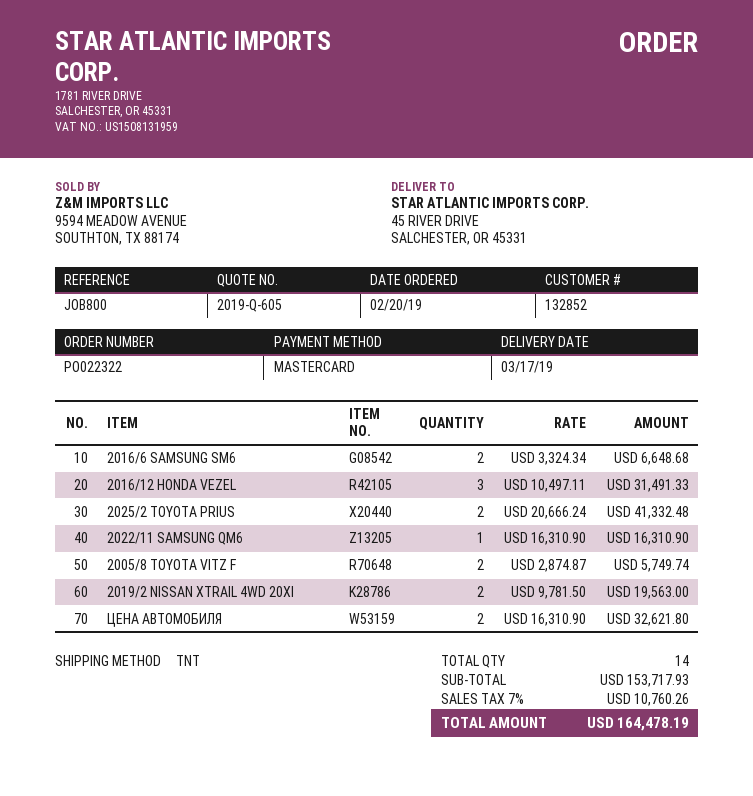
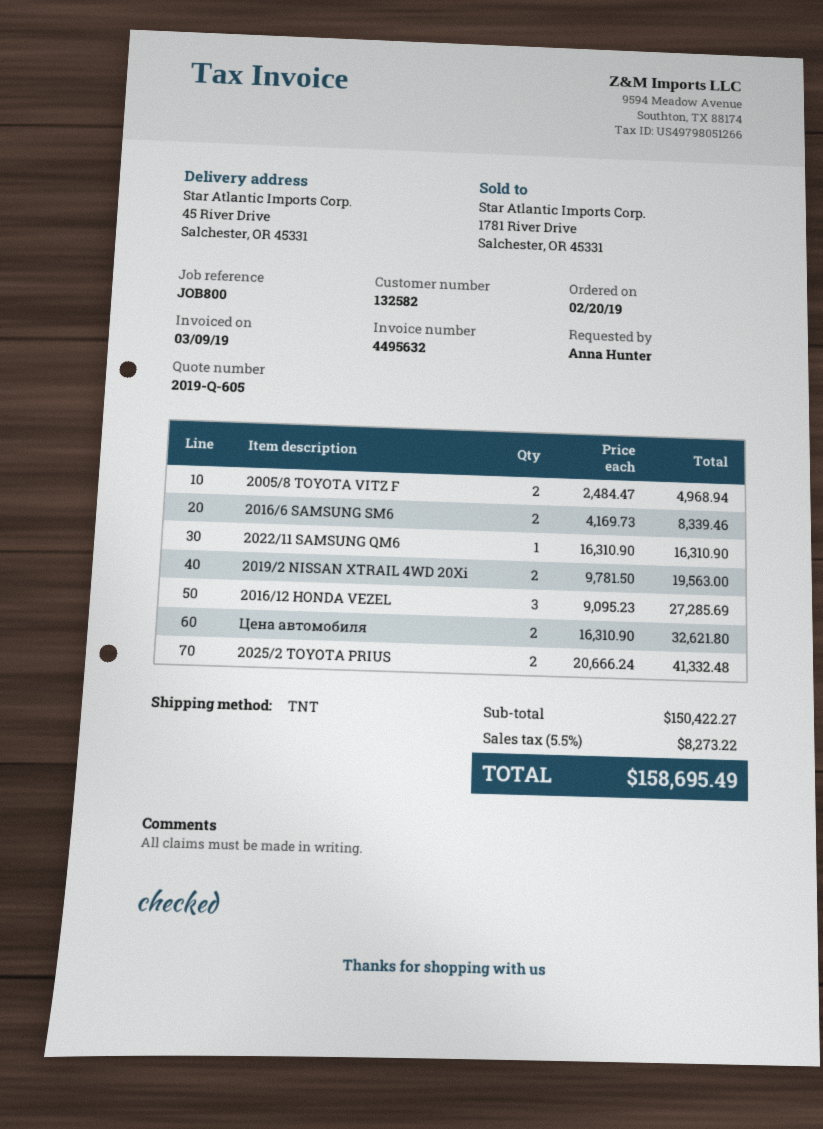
customer number: 132852 -> 132582
2016/6 SAMSUNG SM6: 2 x 3324.34 = 6648.68 -> 2 x 4169.73 = 8339.46
2016/12 HONDA VEZEL: 3 x 10497.11 = 31491.33 -> 3 x 9095.23 = 27285.69
2005/8 TOYOTA VITZ F: 2 x 2874.87 = 5749.74 -> 2 x 2484.47 = 4968.94
subtotal: 153717.93 -> 150422.27
tax: 7% = 10760.26 -> 5.5% = 8273.22
total: 164478.19 -> 158695.49

